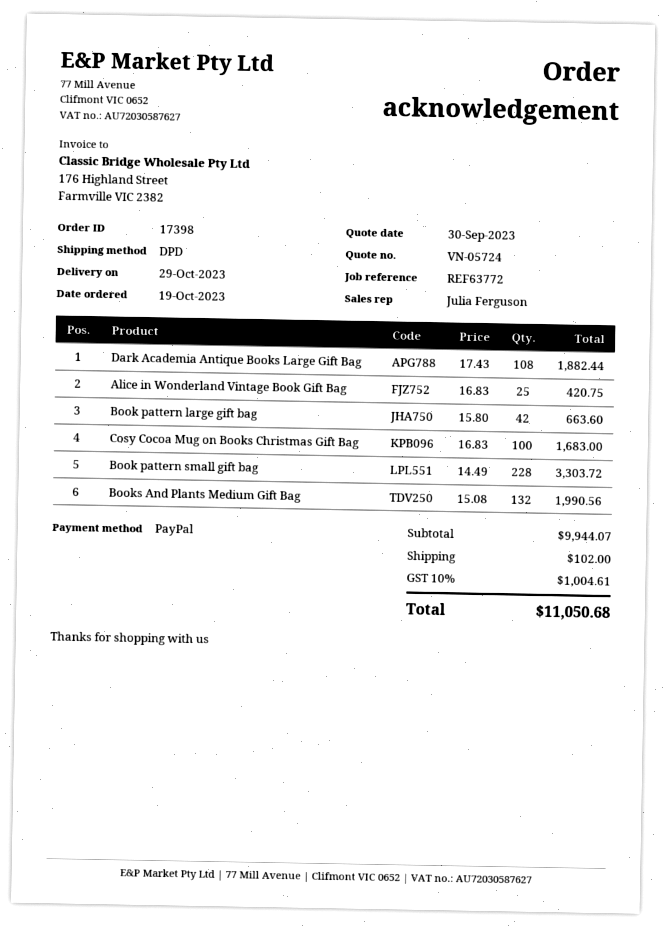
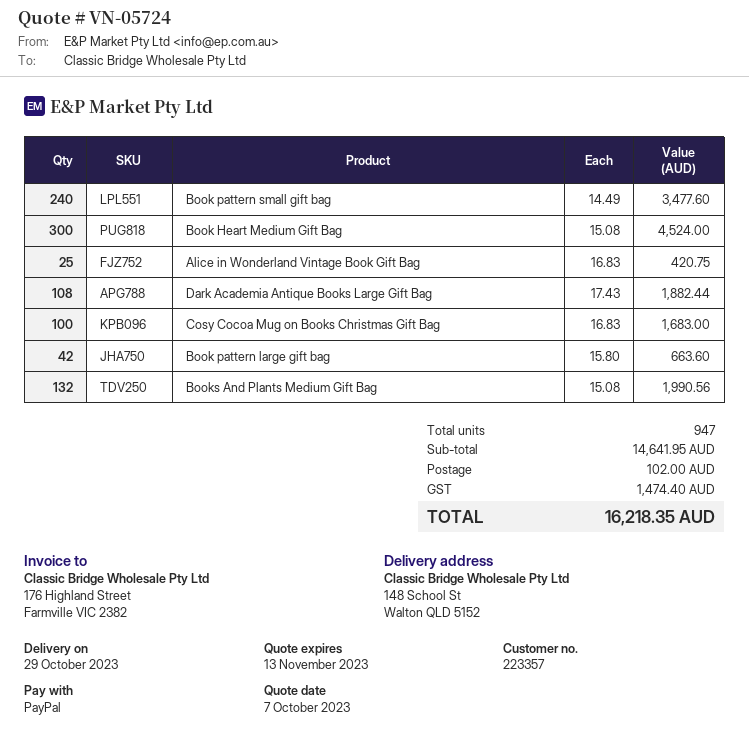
quote date: 2023-09-30 -> 2023-10-07
Book pattern small gift bag: 228 x 14.49 = 3303.72 -> 240 x 14.49 = 3477.60
Book Heart Medium Gift Bag: none -> 300 x 15.08 = 4524.00
subtotal: 9944.07 -> 14641.95
tax: 1004.61 -> 1474.40
total: 11050.68 -> 16218.35

